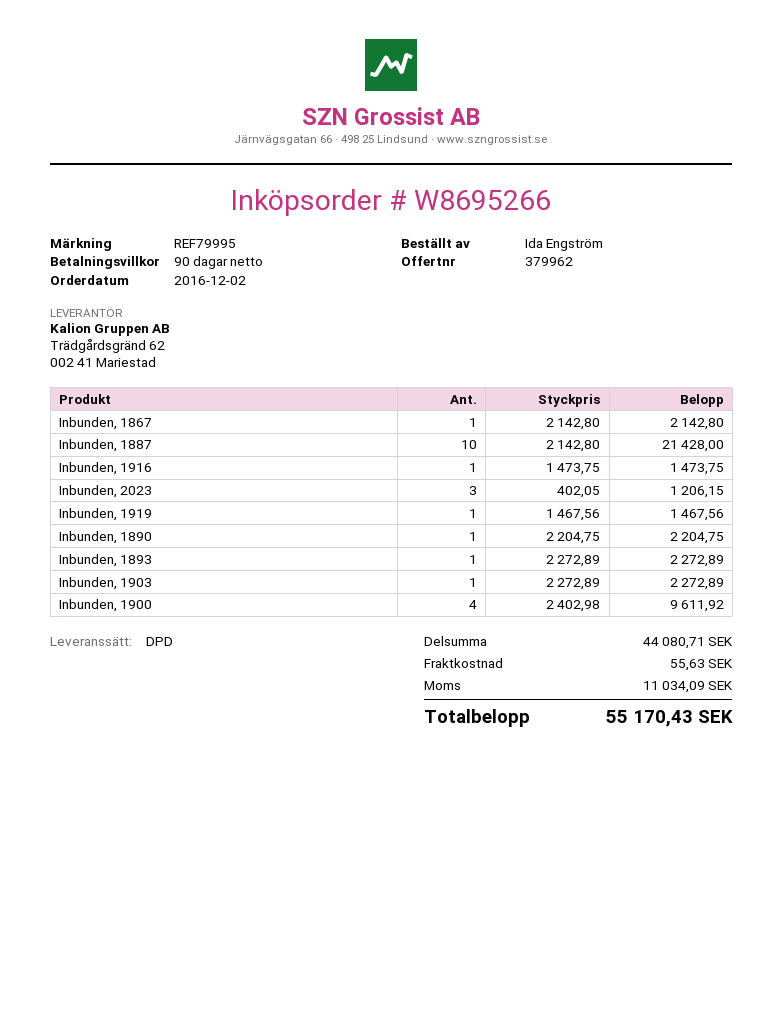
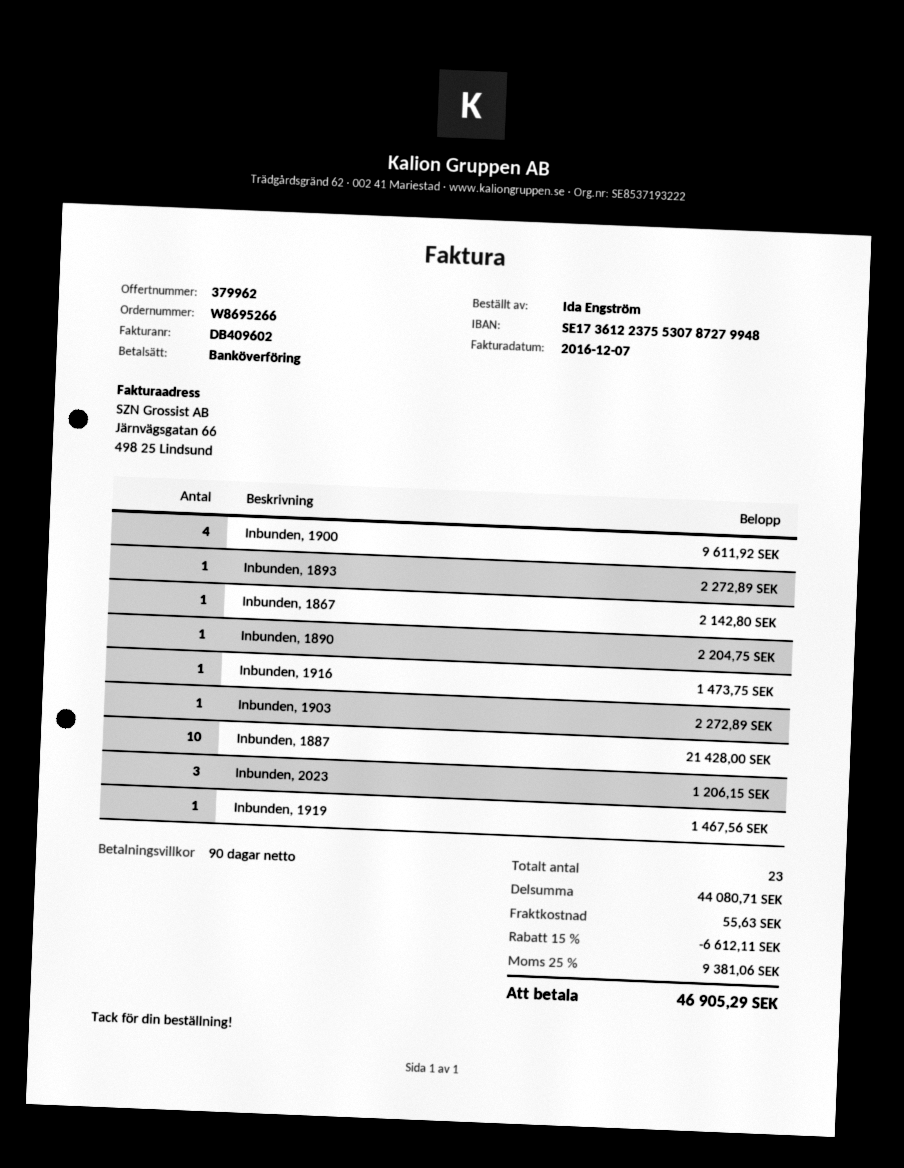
discount: none -> 15% = 6612.11
tax: 11034.09 -> 9381.06
total: 55170.43 -> 46905.29

